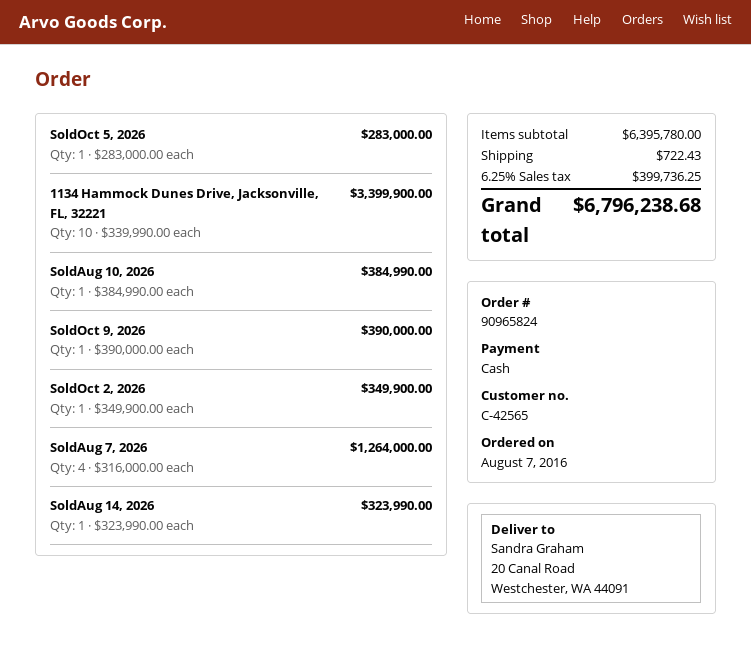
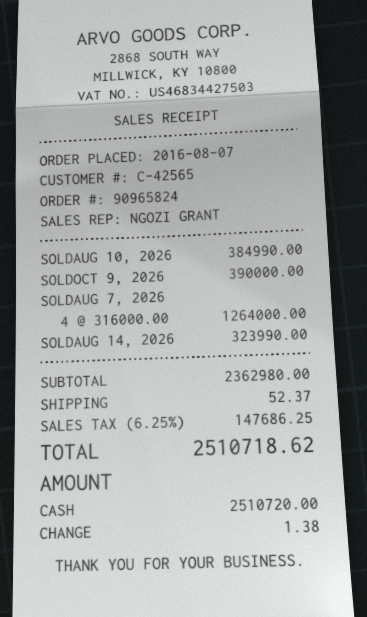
SoldOct 5, 2026: 1 x 283000.00 = 283000.00 -> none
1134 Hammock Dunes Drive, Jacksonville, FL, 32221: 10 x 339990.00 = 3399900.00 -> none
SoldOct 2, 2026: 1 x 349900.00 = 349900.00 -> none
subtotal: 6395780.00 -> 2362980.00
shipping: 722.43 -> 52.37
tax: 6.25% = 399736.25 -> 6.25% = 147686.25
total: 6796238.68 -> 2510718.62

